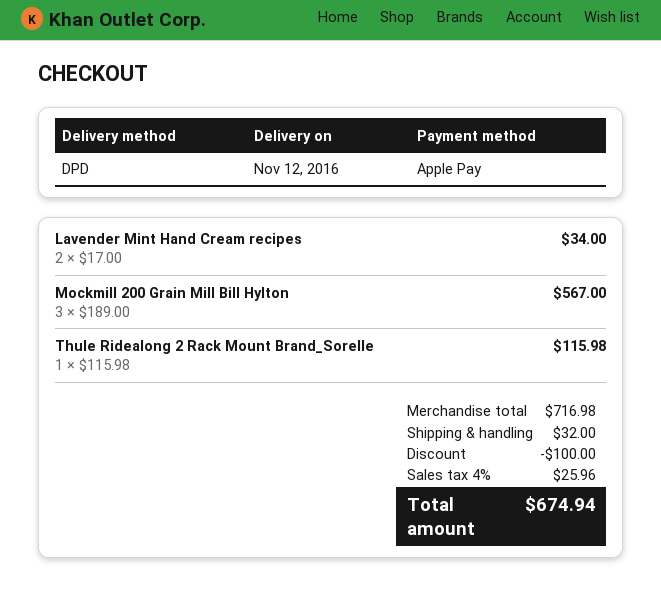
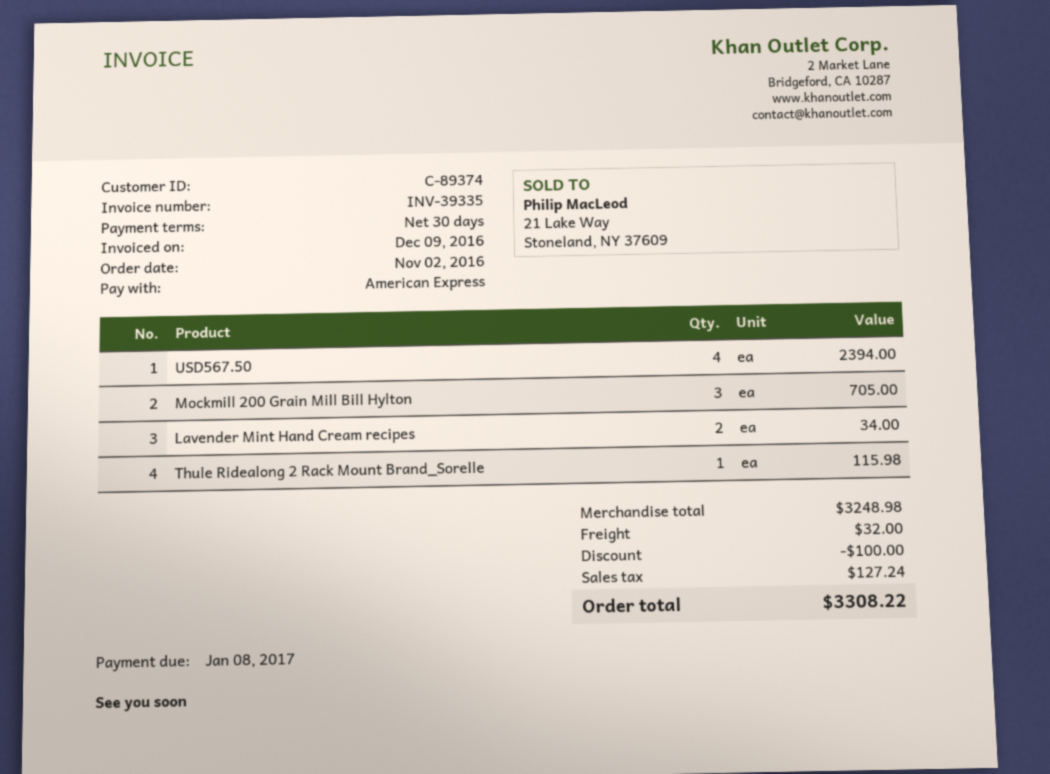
payment method: Apple Pay -> American Express
Mockmill 200 Grain Mill Bill Hylton: 3 for 567.00 -> 3 for 705.00
USD567.50: none -> 4 for 2394.00
subtotal: 716.98 -> 3248.98
tax: 25.96 -> 127.24
total: 674.94 -> 3308.22

